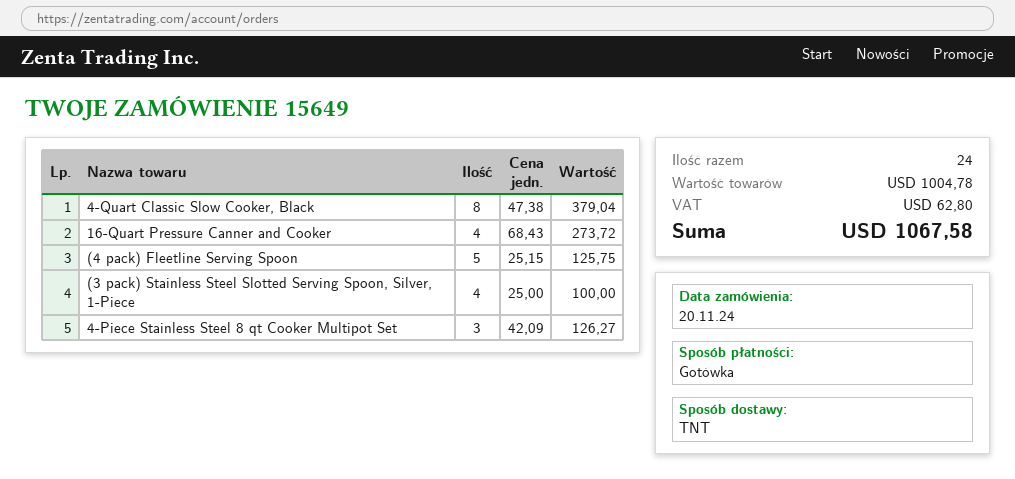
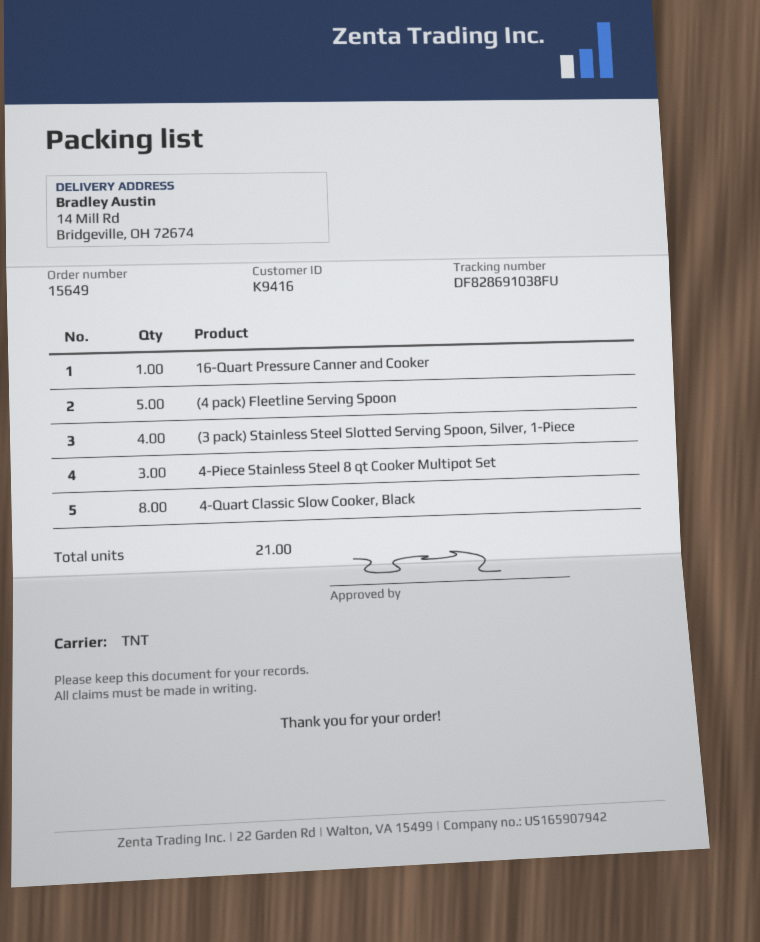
16-Quart Pressure Canner and Cooker: 4 -> 1
total quantity: 24 -> 21

